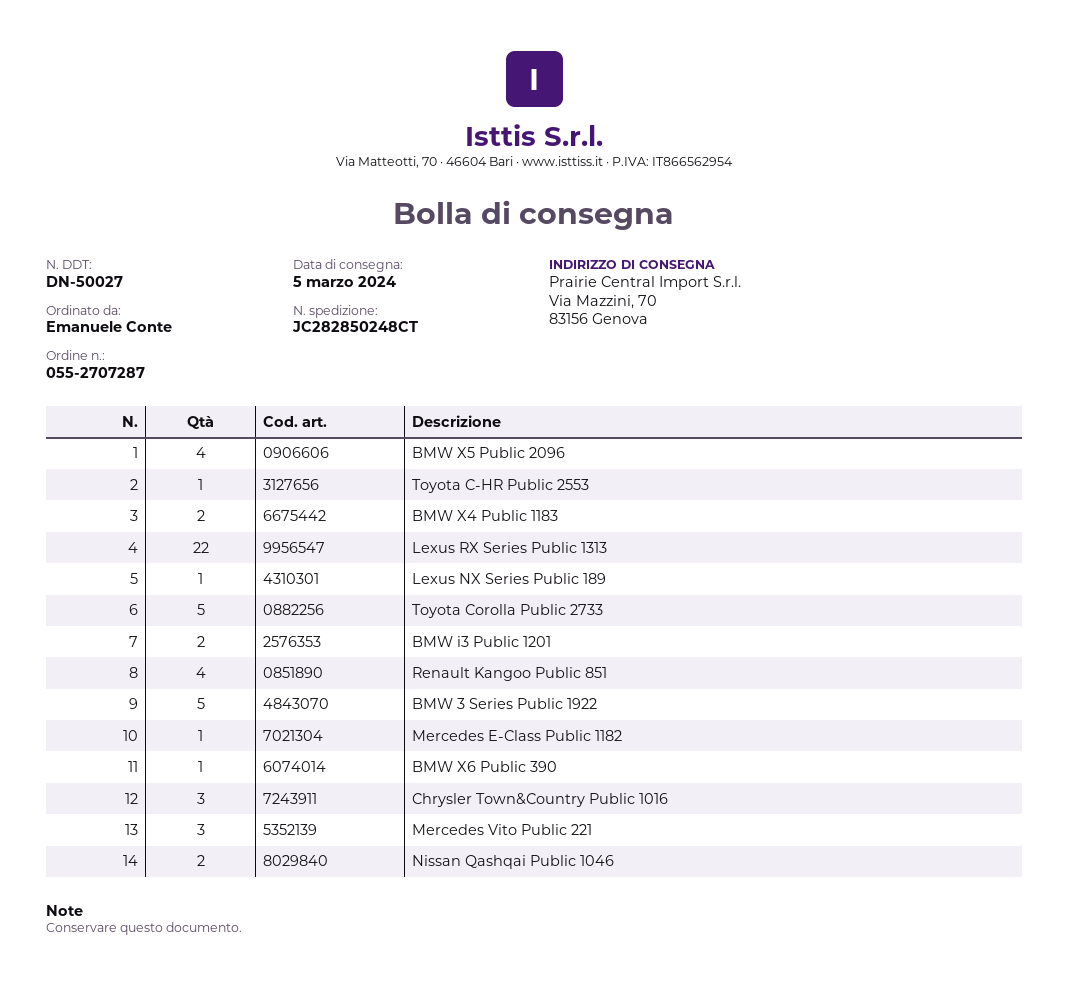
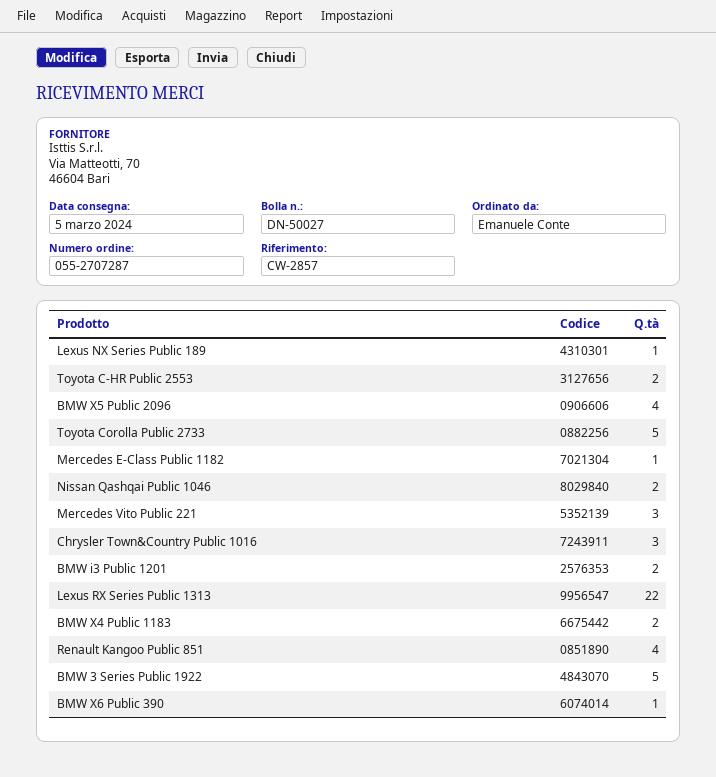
Toyota C-HR Public 2553: 1 -> 2

